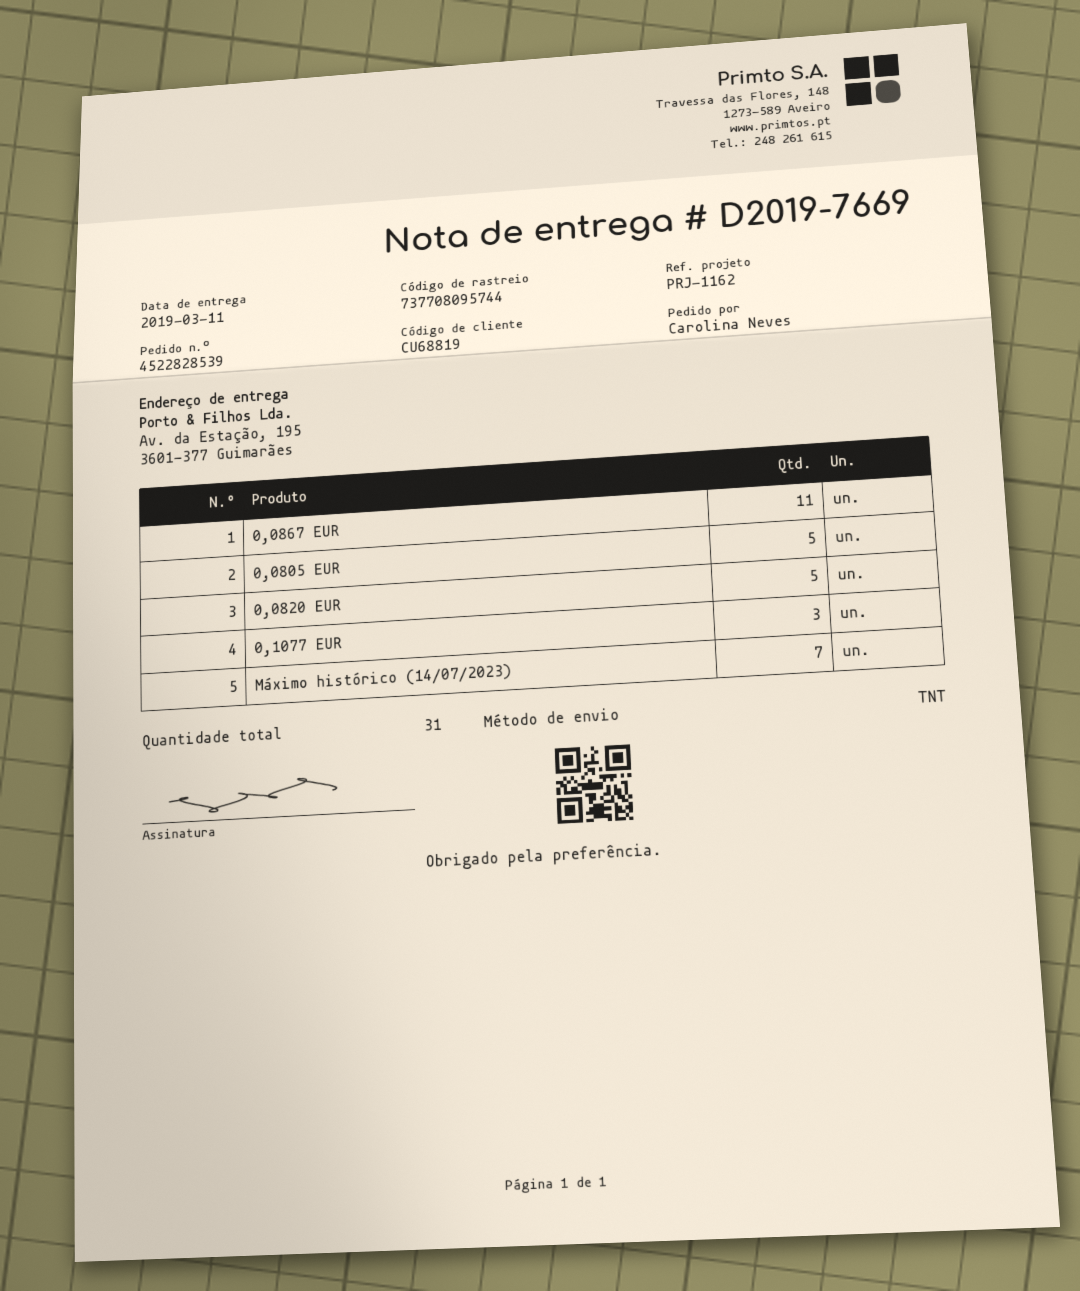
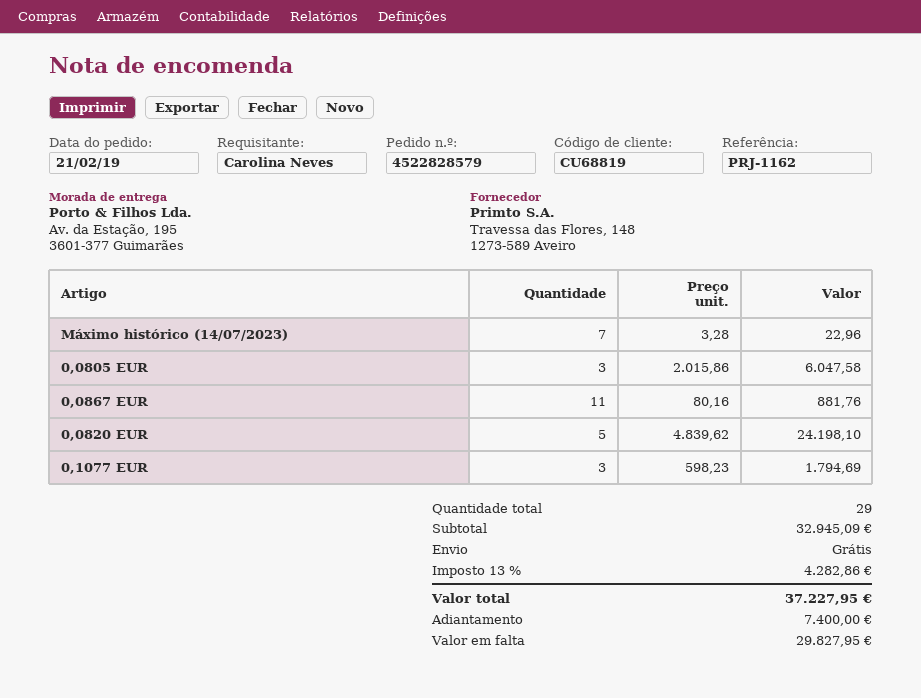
order number: 4522828539 -> 4522828579
0,0805 EUR: 5 -> 3
total quantity: 31 -> 29

